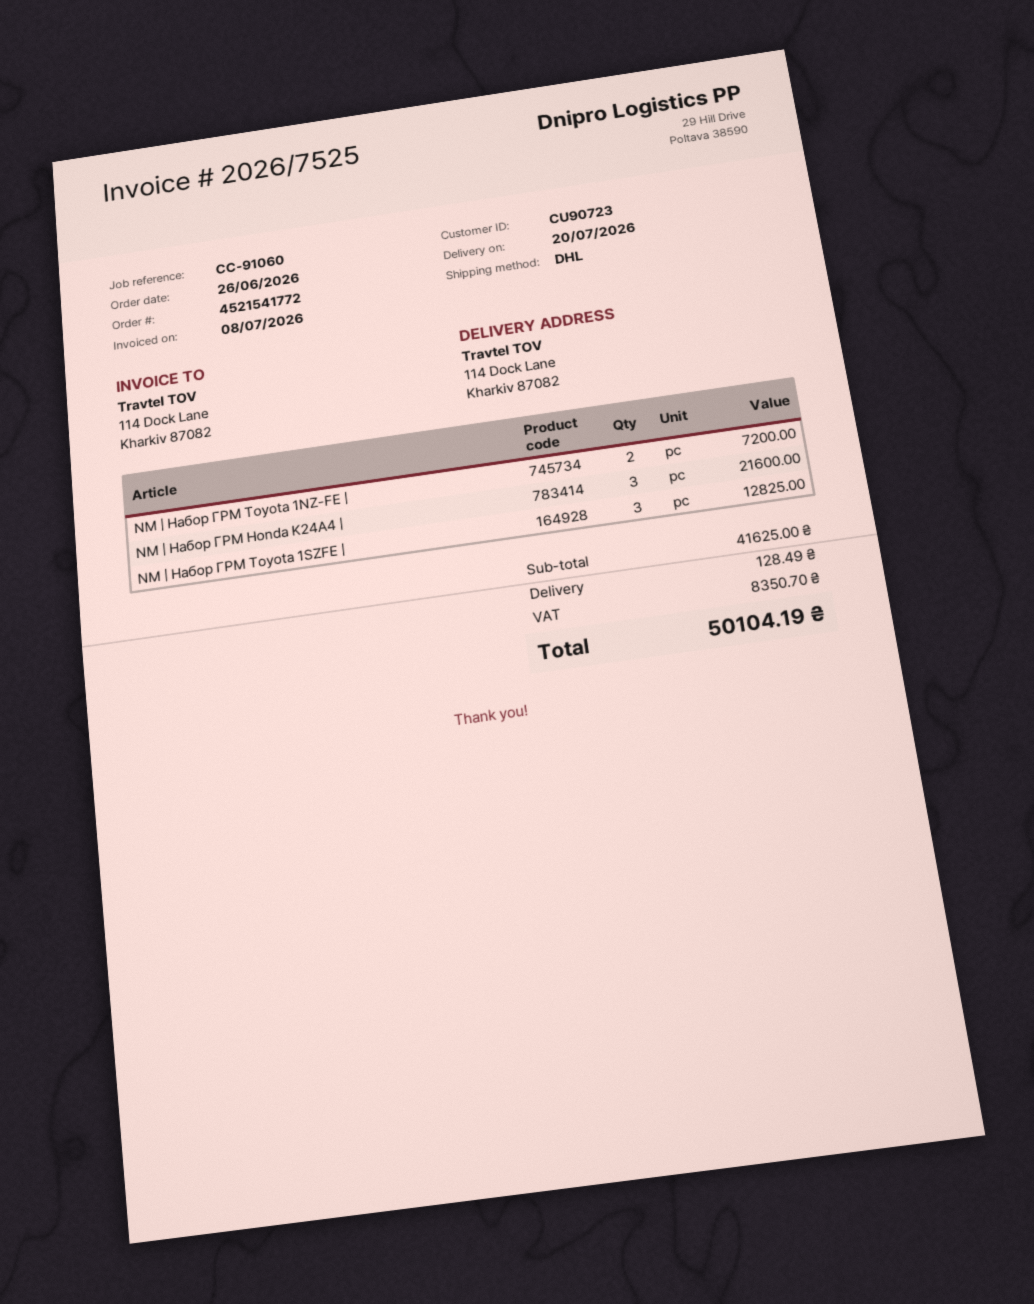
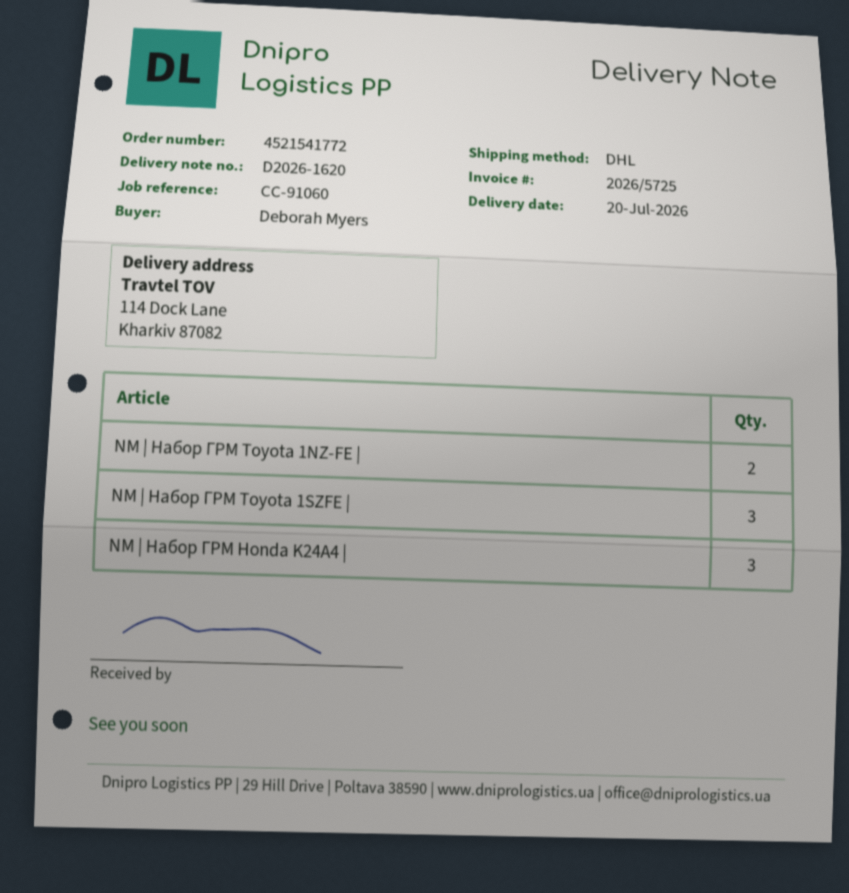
invoice number: 2026/7525 -> 2026/5725

